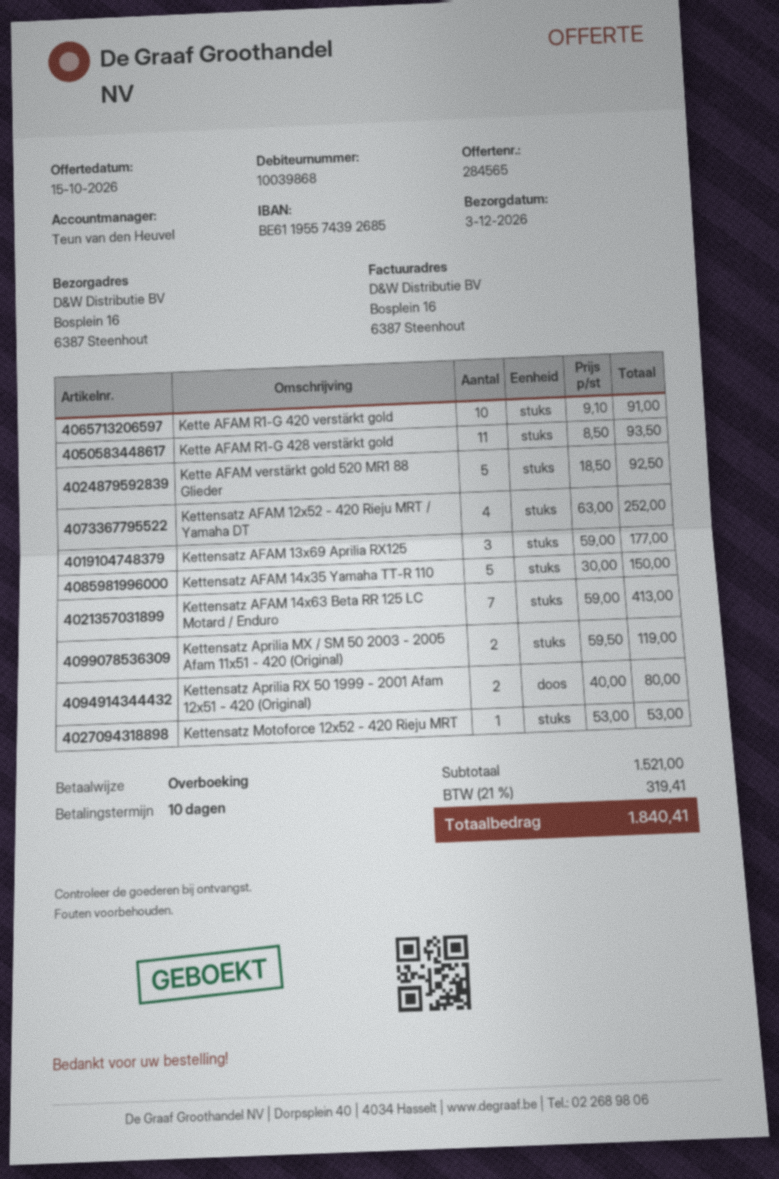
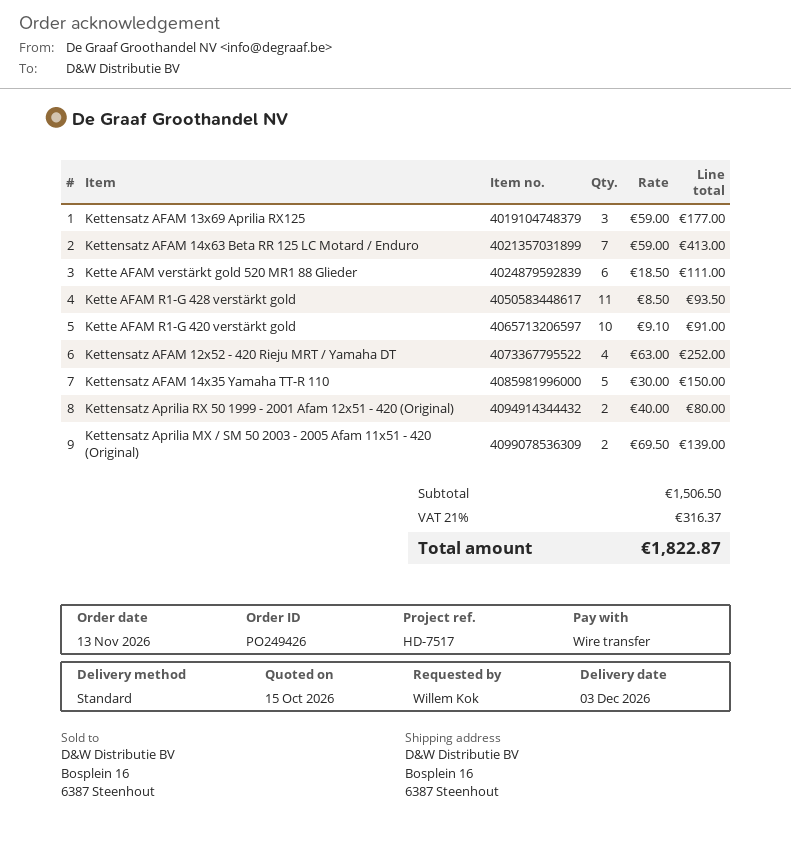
Kette AFAM verstärkt gold 520 MR1 88 Glieder: 5 x 18.50 = 92.50 -> 6 x 18.50 = 111.00
Kettensatz Aprilia MX / SM 50 2003 - 2005 Afam 11x51 - 420 (Original): 2 x 59.50 = 119.00 -> 2 x 69.50 = 139.00
Kettensatz Motoforce 12x52 - 420 Rieju MRT: 1 x 53.00 = 53.00 -> none
subtotal: 1521.00 -> 1506.50
tax: 21% = 319.41 -> 21% = 316.37
total: 1840.41 -> 1822.87

